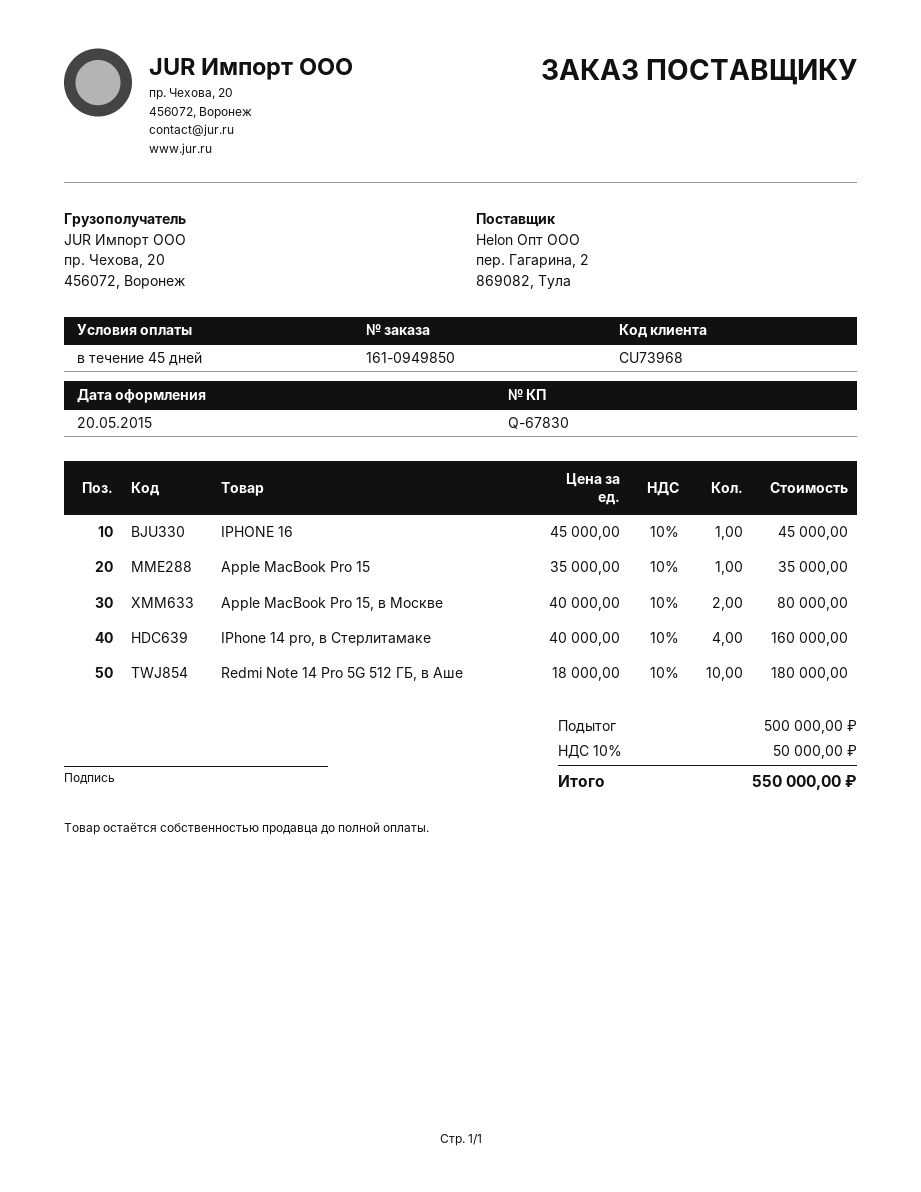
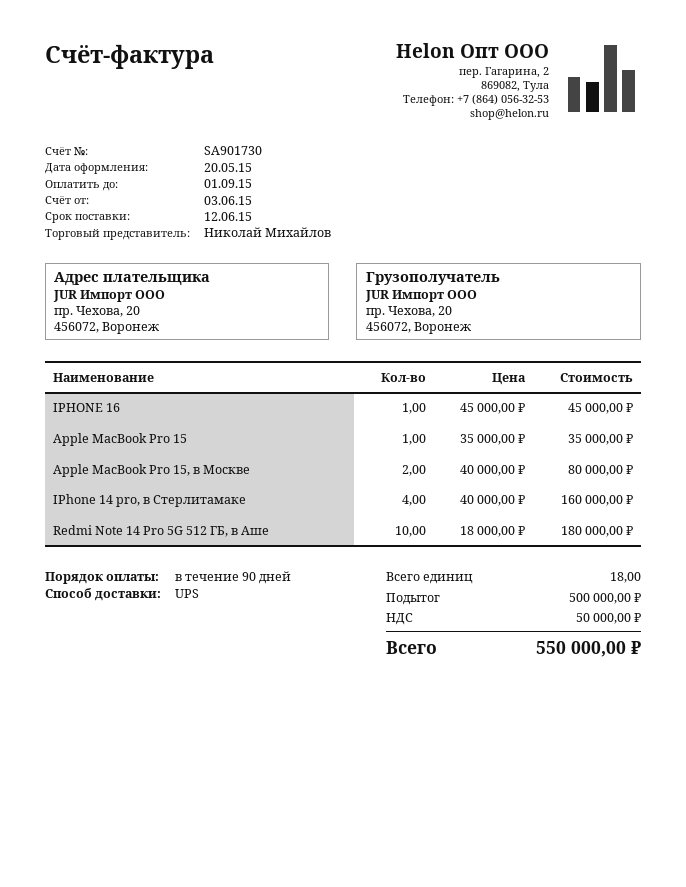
payment terms: 45 days -> 90 days

